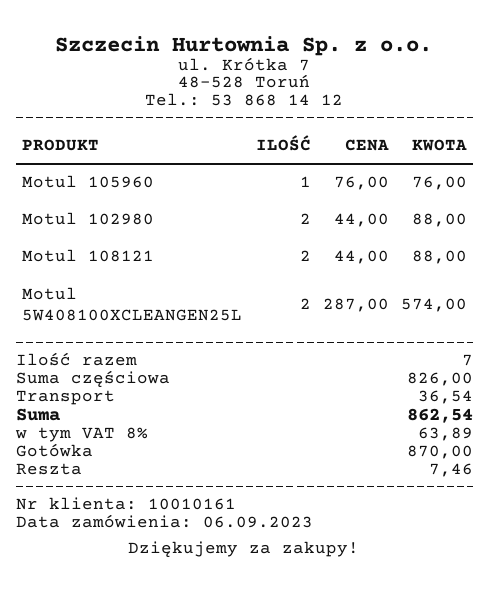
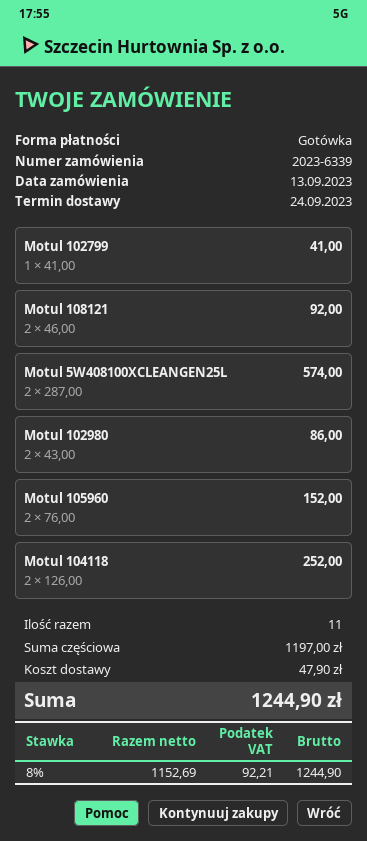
order date: 2023-09-06 -> 2023-09-13
Motul 105960: 1 x 76.00 = 76.00 -> 2 x 76.00 = 152.00
Motul 102980: 2 x 44.00 = 88.00 -> 2 x 43.00 = 86.00
Motul 108121: 2 x 44.00 = 88.00 -> 2 x 46.00 = 92.00
Motul 102799: none -> 1 x 41.00 = 41.00
Motul 104118: none -> 2 x 126.00 = 252.00
total quantity: 7 -> 11
subtotal: 826.00 -> 1197.00
shipping: 36.54 -> 47.90
tax: 8% = 63.89 -> 8% = 92.21
total: 862.54 -> 1244.90

